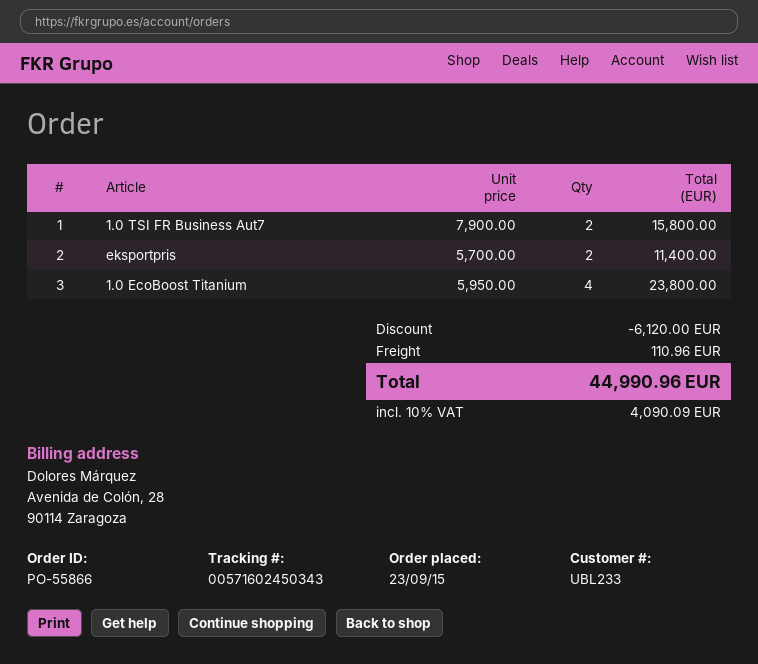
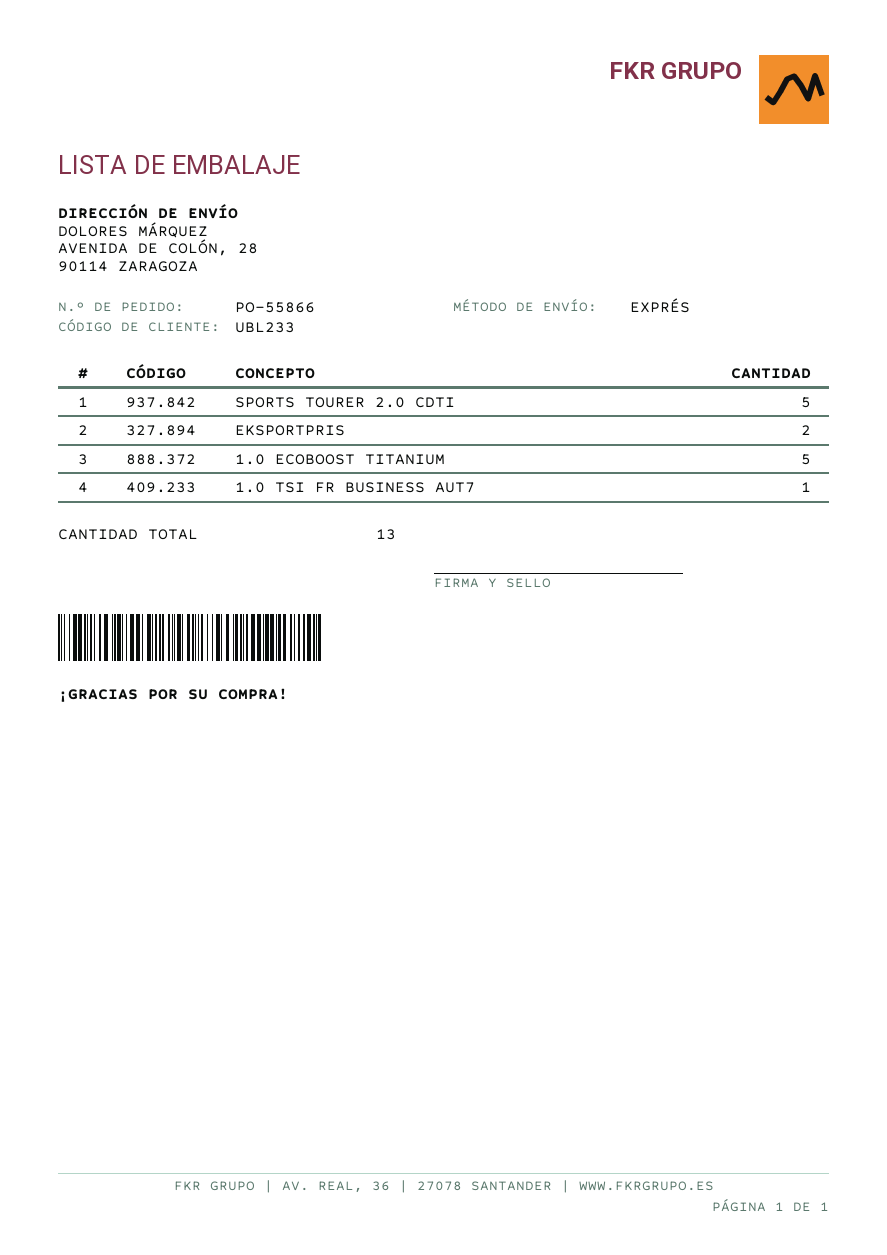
1.0 TSI FR Business Aut7: 2 -> 1
1.0 EcoBoost Titanium: 4 -> 5
SPORTS TOURER 2.0 CDTI: none -> 5

